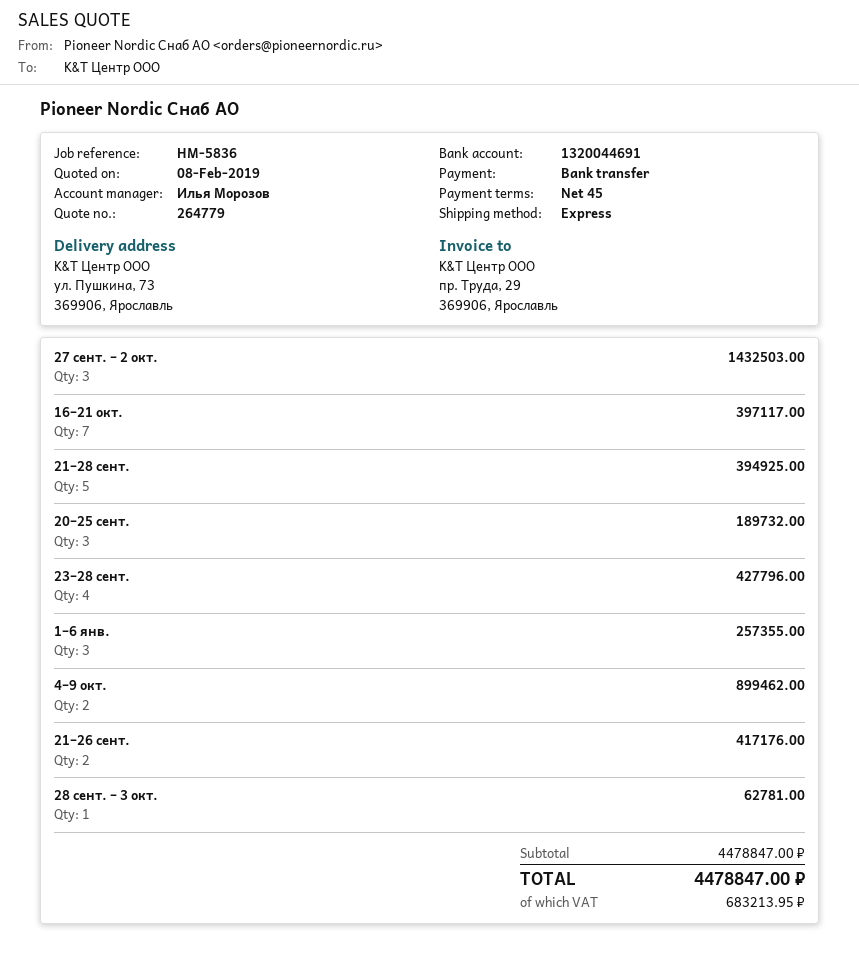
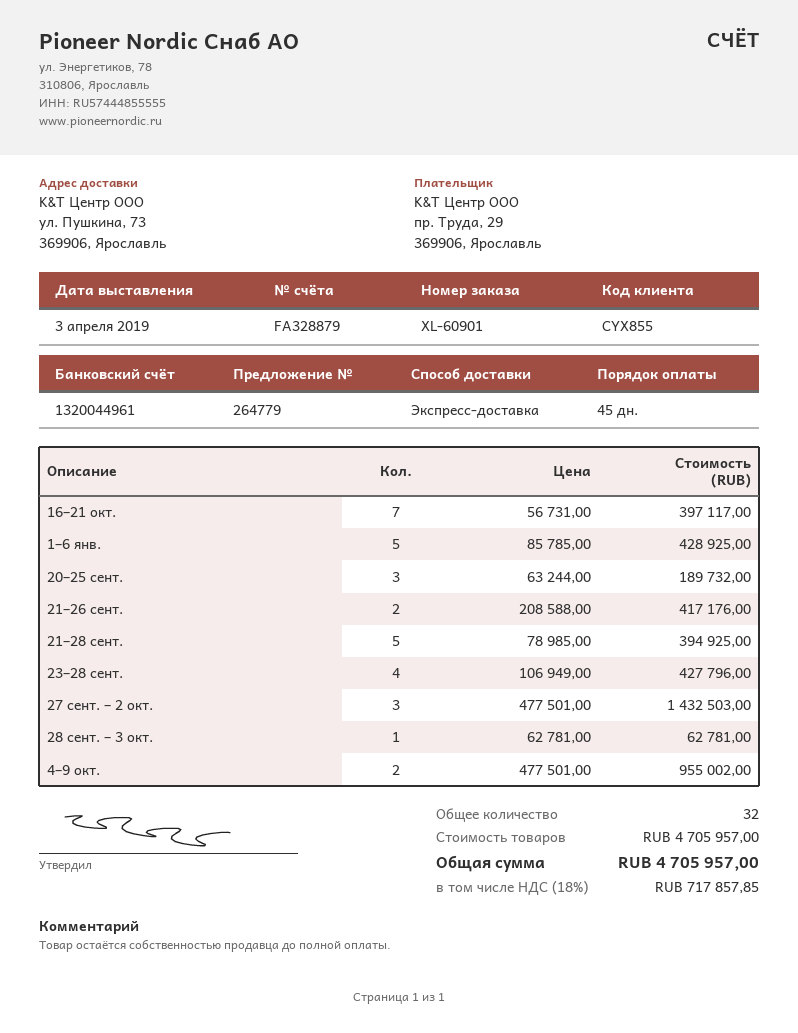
bank account: 1320044691 -> 1320044961
1–6 янв.: 3 for 257355.00 -> 5 for 428925.00
4–9 окт.: 2 for 899462.00 -> 2 for 955002.00
subtotal: 4478847.00 -> 4705957.00
tax: 683213.95 -> 717857.85
total: 4478847.00 -> 4705957.00

